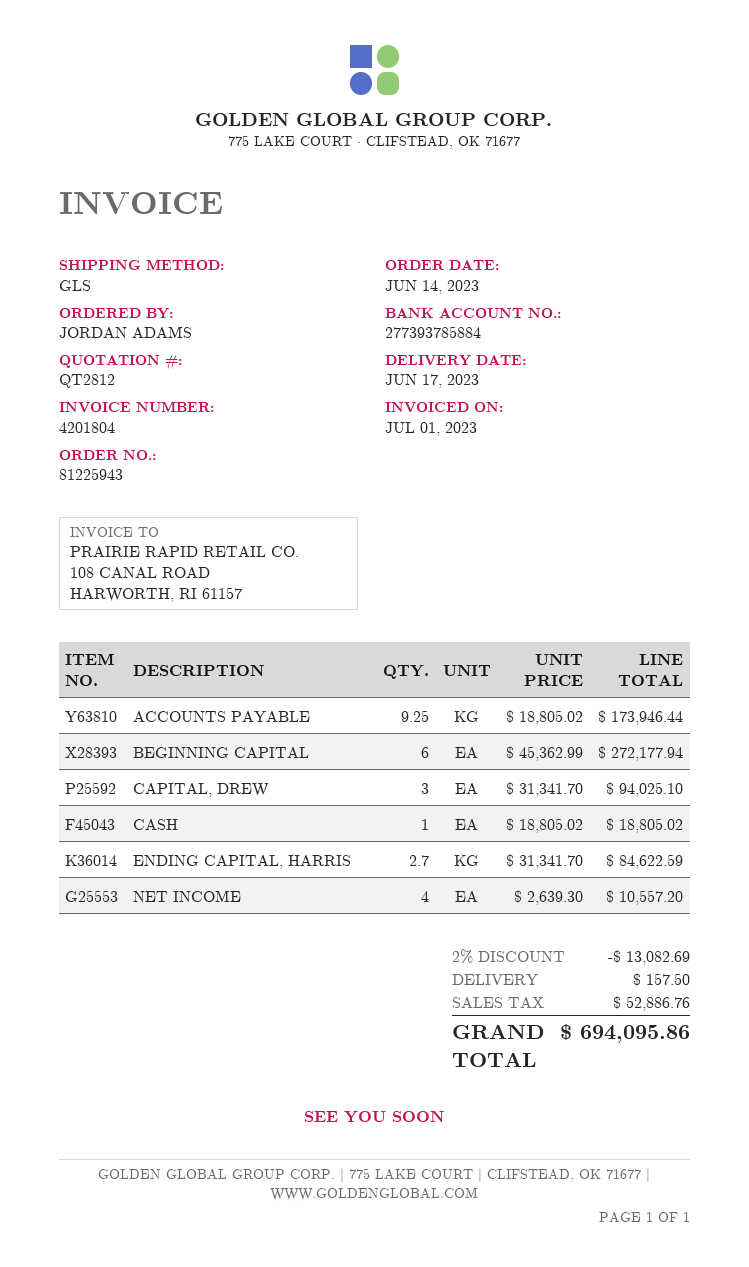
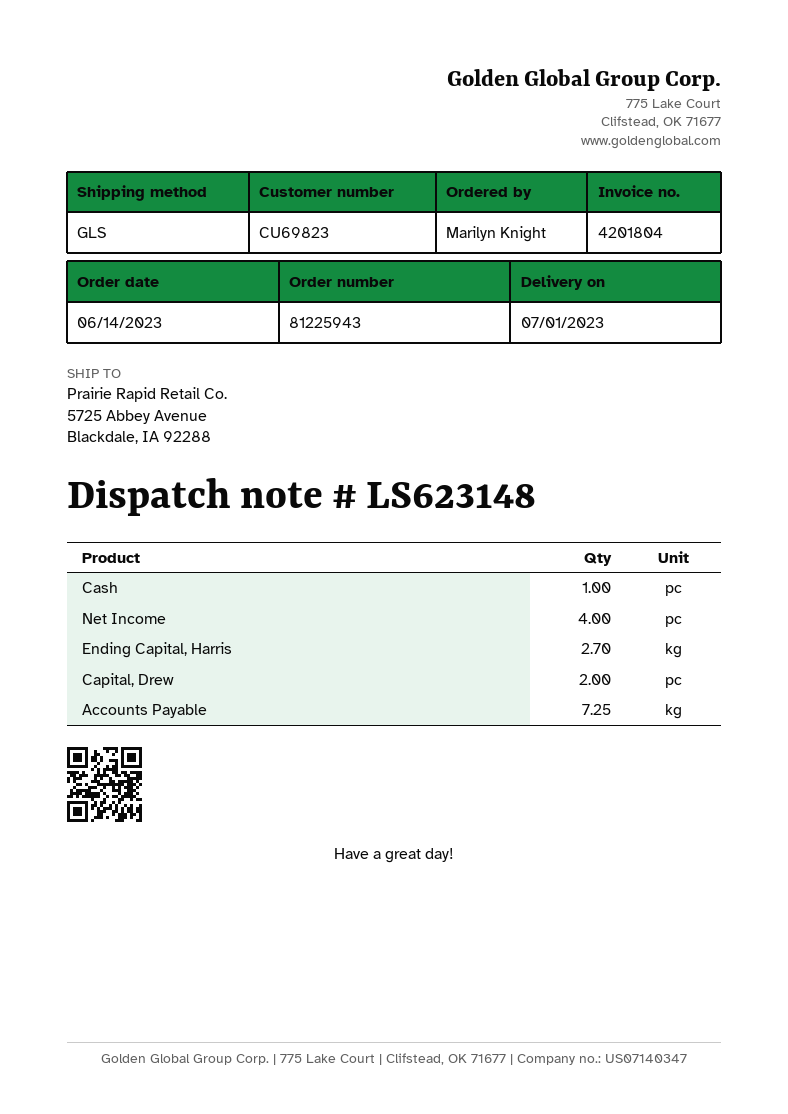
delivery date: 2023-06-17 -> 2023-07-01
ordered by: JORDAN ADAMS -> Marilyn Knight
ACCOUNTS PAYABLE: 9.25 -> 7.25
BEGINNING CAPITAL: 6 -> none
CAPITAL, DREW: 3 -> 2

